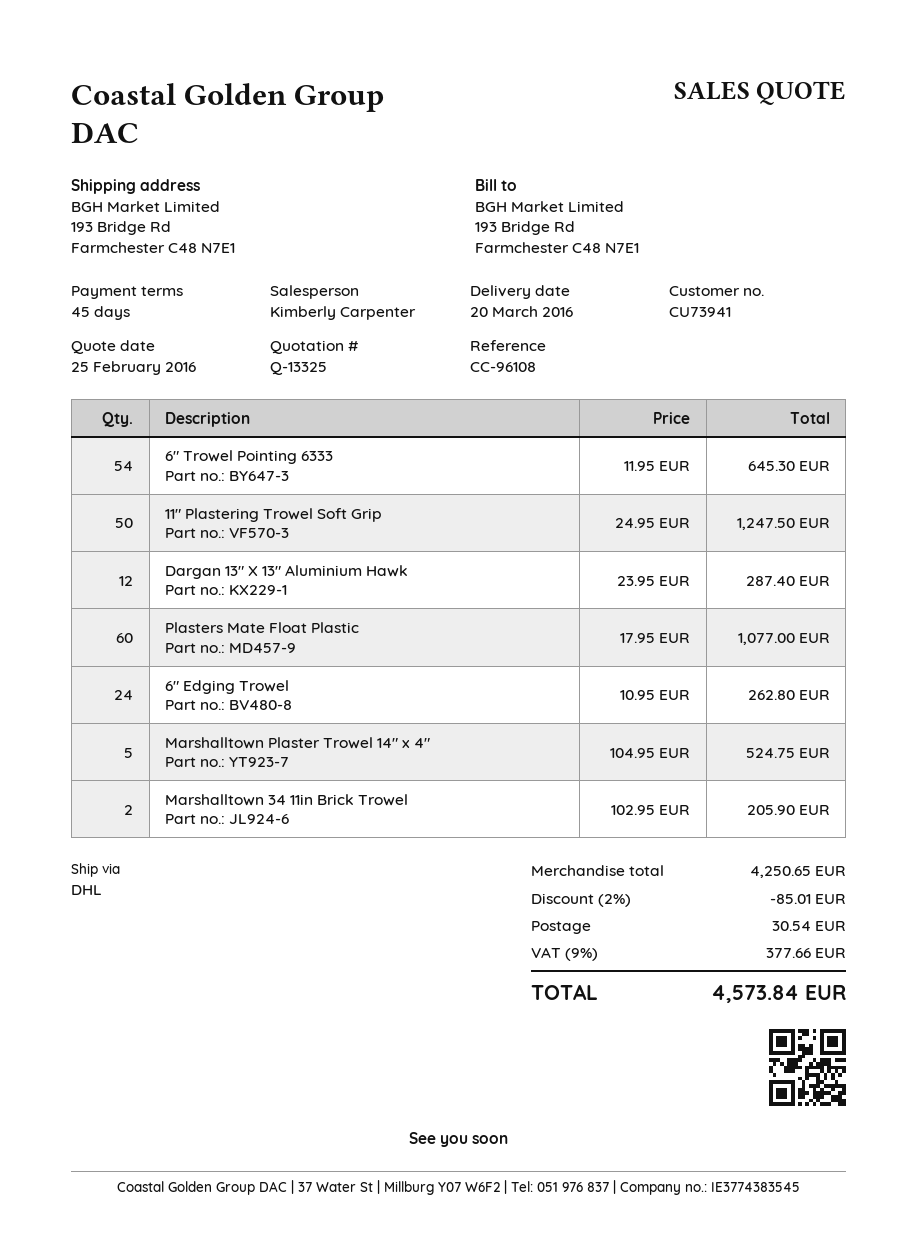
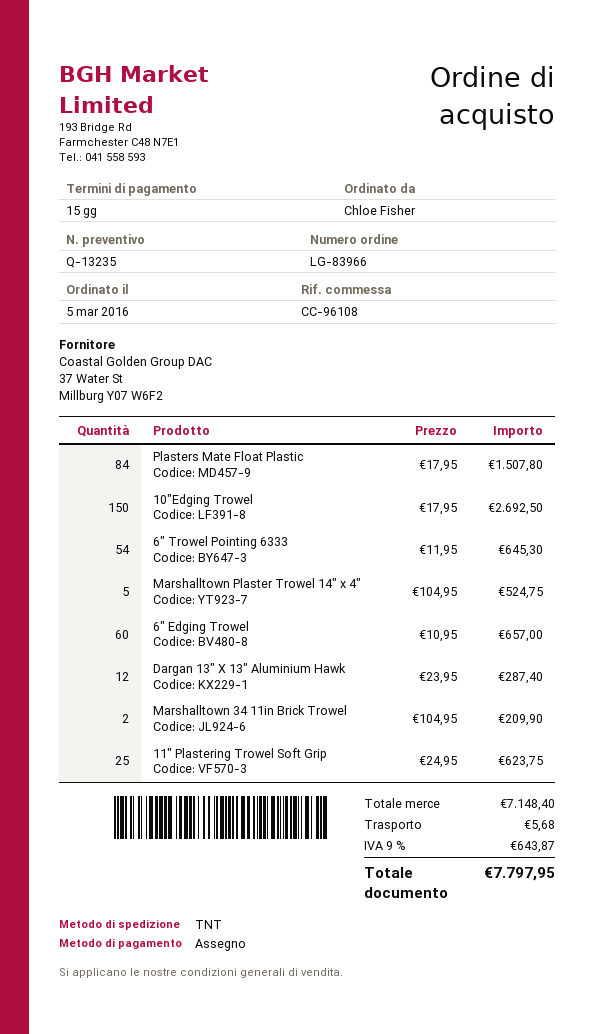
quote number: Q-13325 -> Q-13235
payment terms: 45 days -> 15 days
shipping method: DHL -> TNT
11" Plastering Trowel Soft Grip: 50 x 24.95 = 1247.50 -> 25 x 24.95 = 623.75
Plasters Mate Float Plastic: 60 x 17.95 = 1077.00 -> 84 x 17.95 = 1507.80
6" Edging Trowel: 24 x 10.95 = 262.80 -> 60 x 10.95 = 657.00
Marshalltown 34 11in Brick Trowel: 2 x 102.95 = 205.90 -> 2 x 104.95 = 209.90
10"Edging Trowel: none -> 150 x 17.95 = 2692.50
subtotal: 4250.65 -> 7148.40
discount: 2% = 85.01 -> none
shipping: 30.54 -> 5.68
tax: 9% = 377.66 -> 9% = 643.87
total: 4573.84 -> 7797.95

